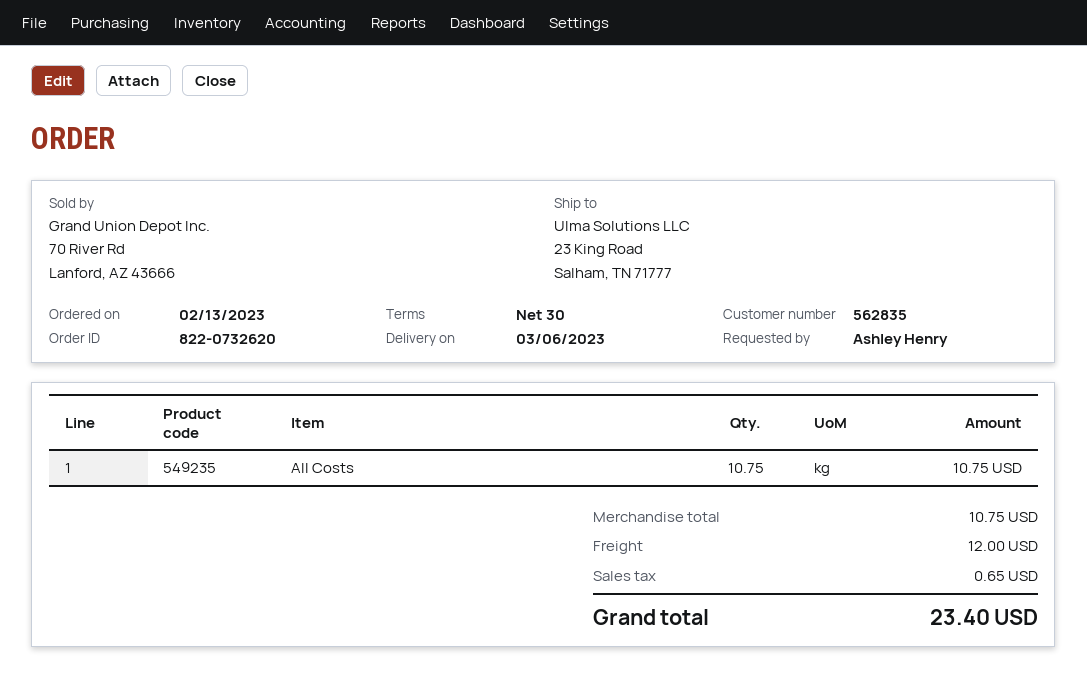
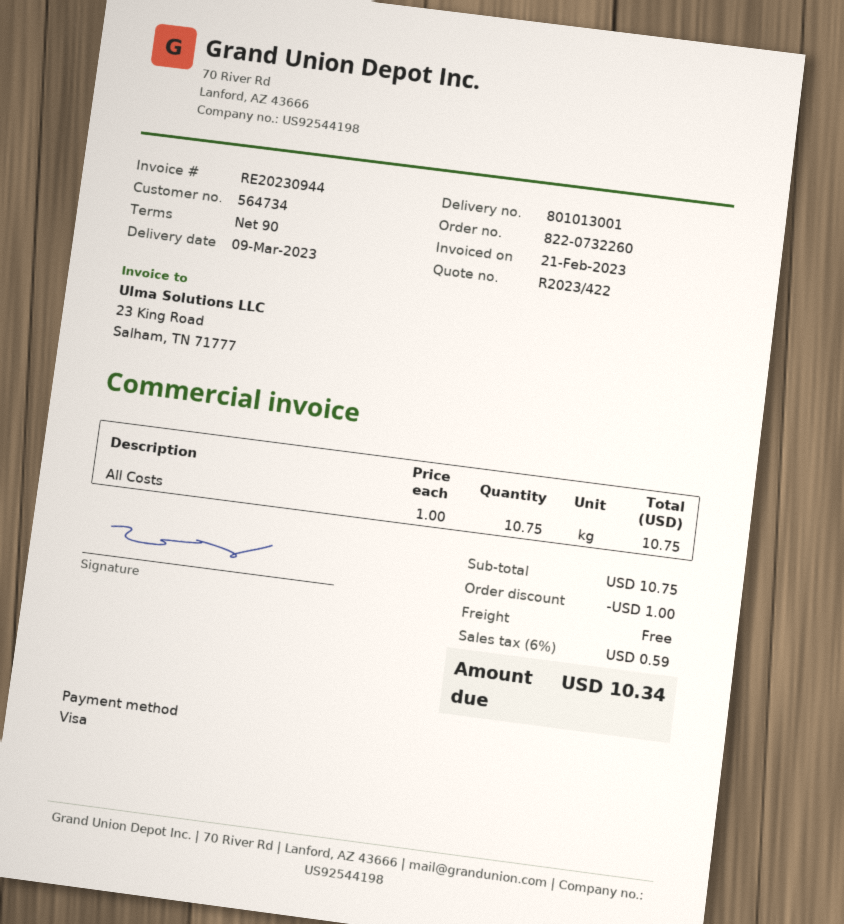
order number: 822-0732620 -> 822-0732260
delivery date: 2023-03-06 -> 2023-03-09
payment terms: 30 days -> 90 days
customer number: 562835 -> 564734
discount: none -> 1.00
shipping: 12.00 -> 0.00
tax: 0.65 -> 0.59
total: 23.40 -> 10.34

